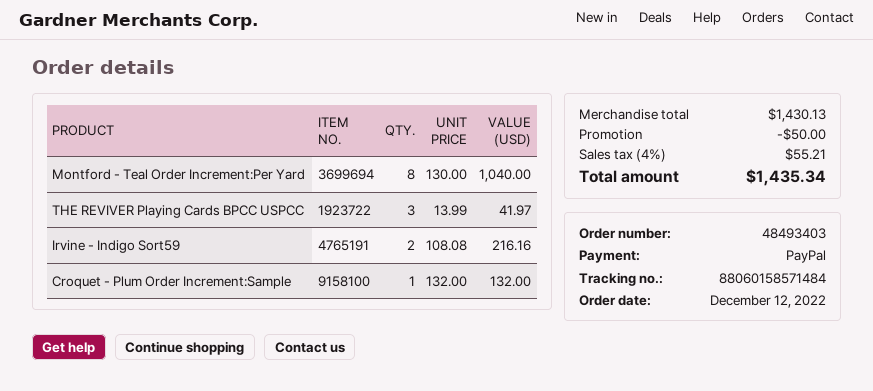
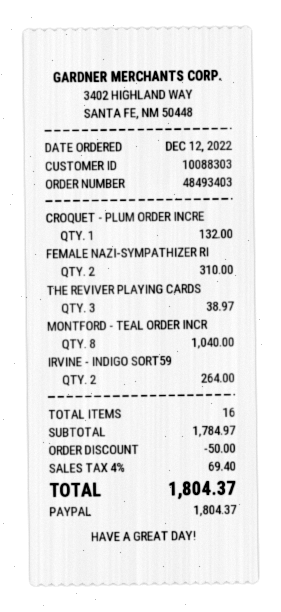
THE REVIVER Playing Cards BPCC USPCC: 3 for 41.97 -> 3 for 38.97
Irvine - Indigo Sort59: 2 for 216.16 -> 2 for 264.00
FEMALE NAZI-SYMPATHIZER RI: none -> 2 for 310.00
subtotal: 1430.13 -> 1784.97
tax: 4% = 55.21 -> 4% = 69.40
total: 1435.34 -> 1804.37

